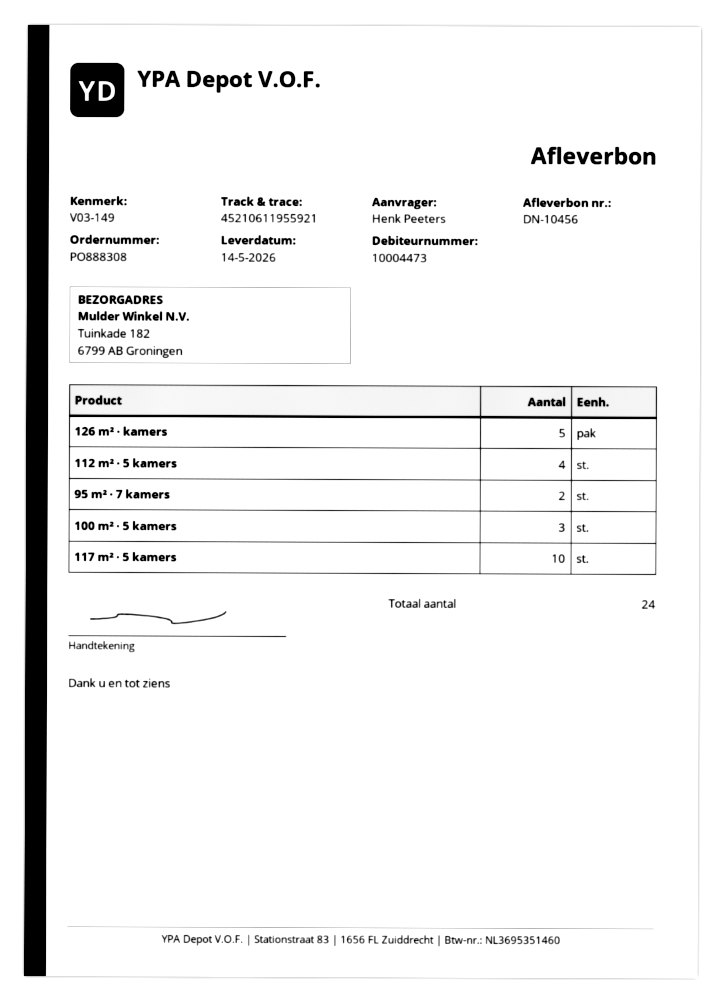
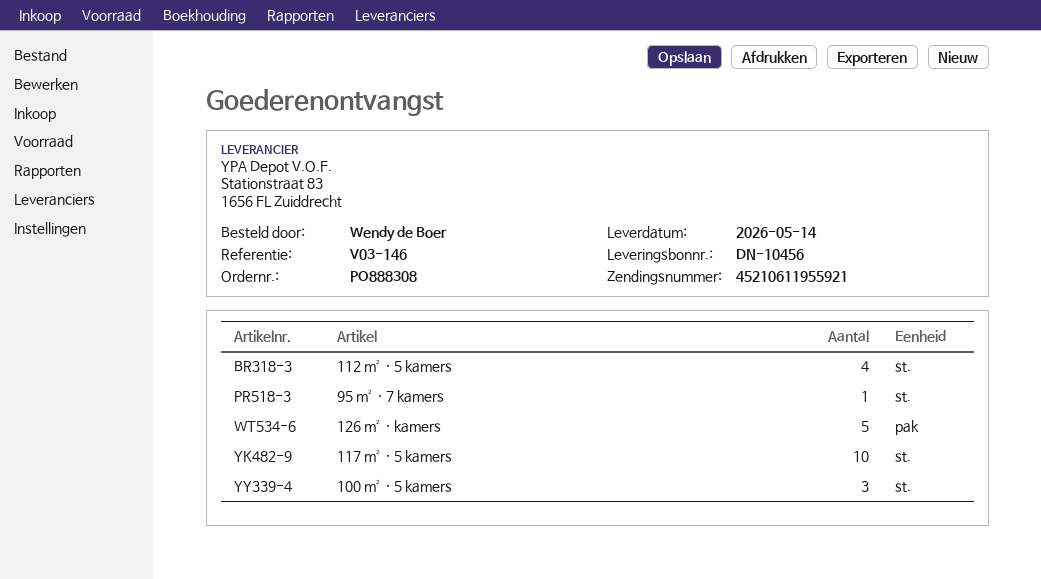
reference: V03-149 -> V03-146
ordered by: Henk Peeters -> Wendy de Boer
95 m² · 7 kamers: 2 -> 1

